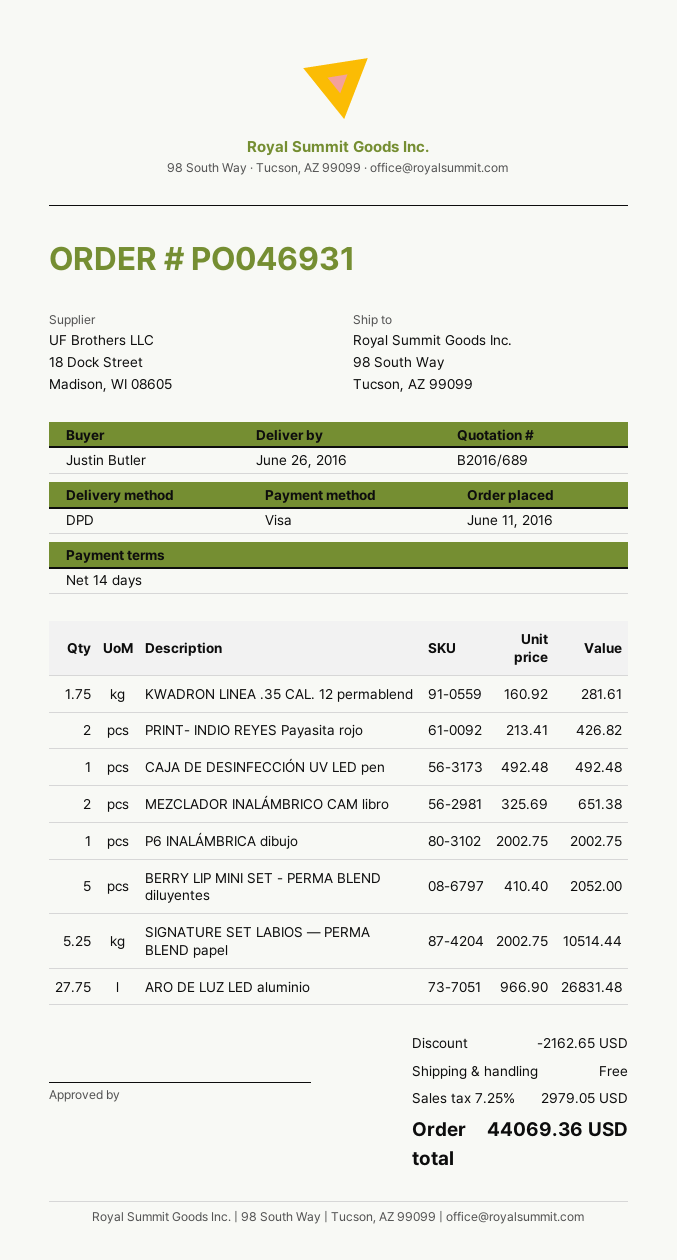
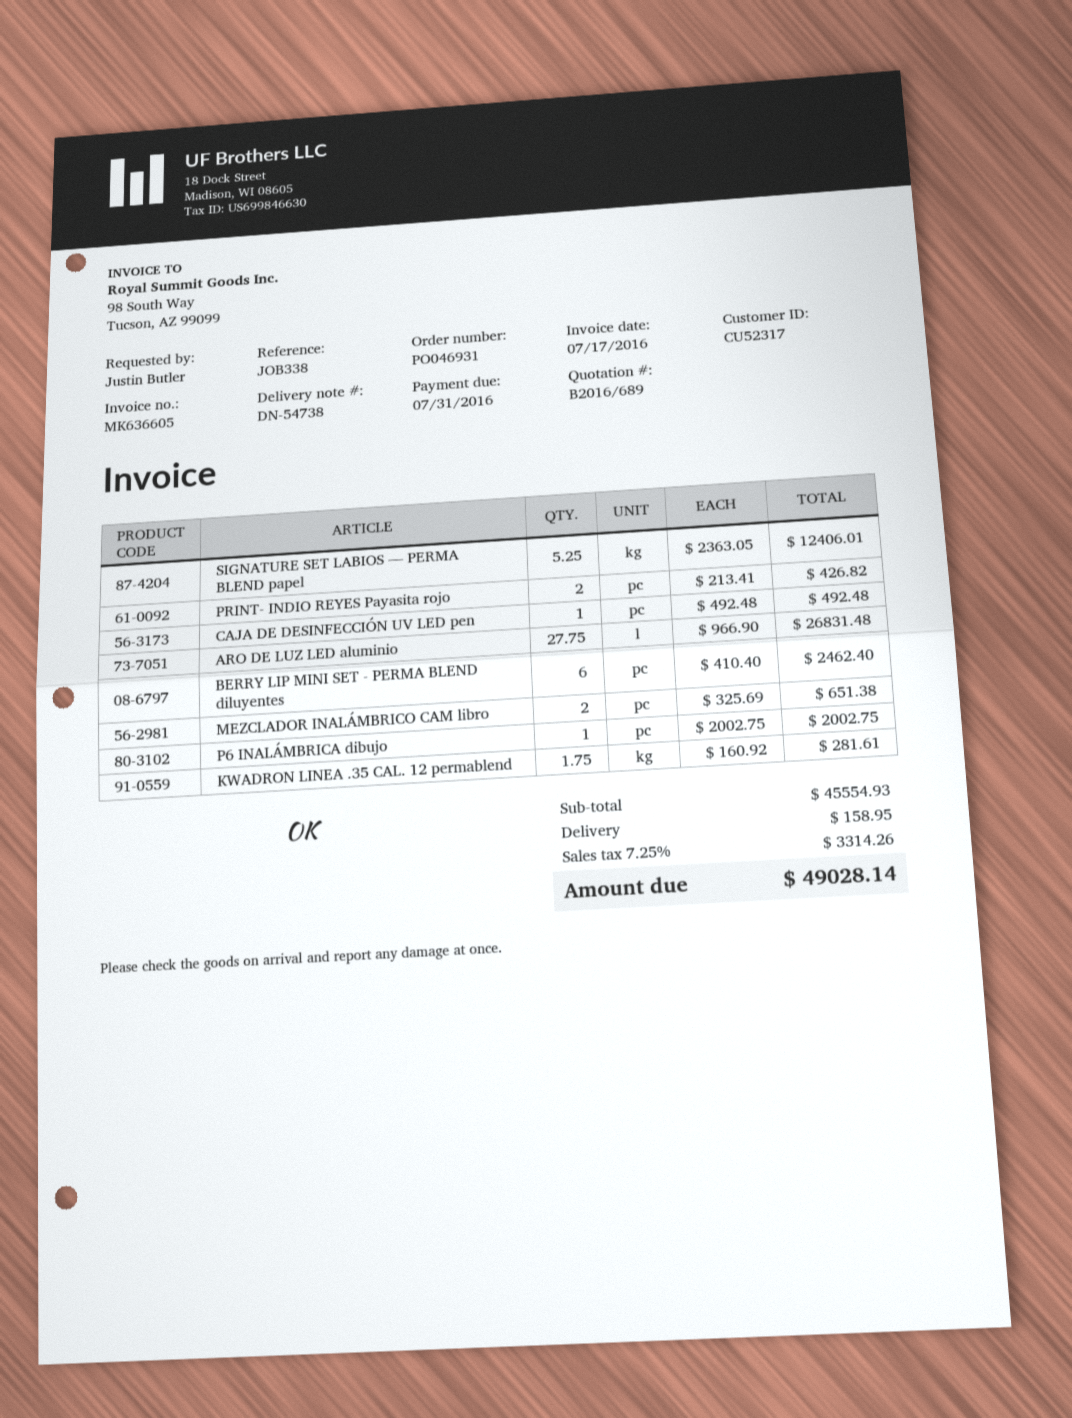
BERRY LIP MINI SET - PERMA BLEND diluyentes: 5 x 410.40 = 2052.00 -> 6 x 410.40 = 2462.40
SIGNATURE SET LABIOS — PERMA BLEND papel: 5.25 x 2002.75 = 10514.44 -> 5.25 x 2363.05 = 12406.01
discount: 2162.65 -> none
shipping: 0.00 -> 158.95
tax: 7.25% = 2979.05 -> 7.25% = 3314.26
total: 44069.36 -> 49028.14

